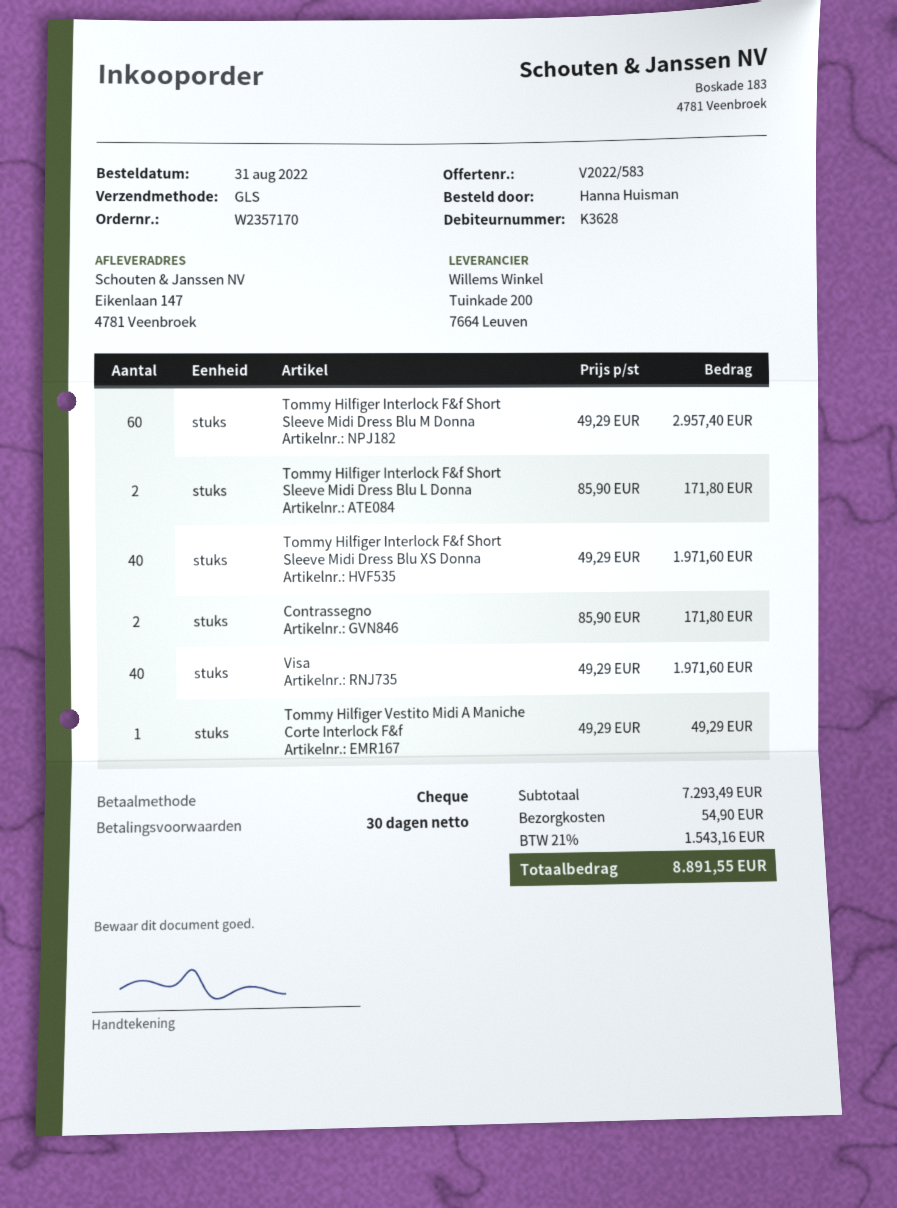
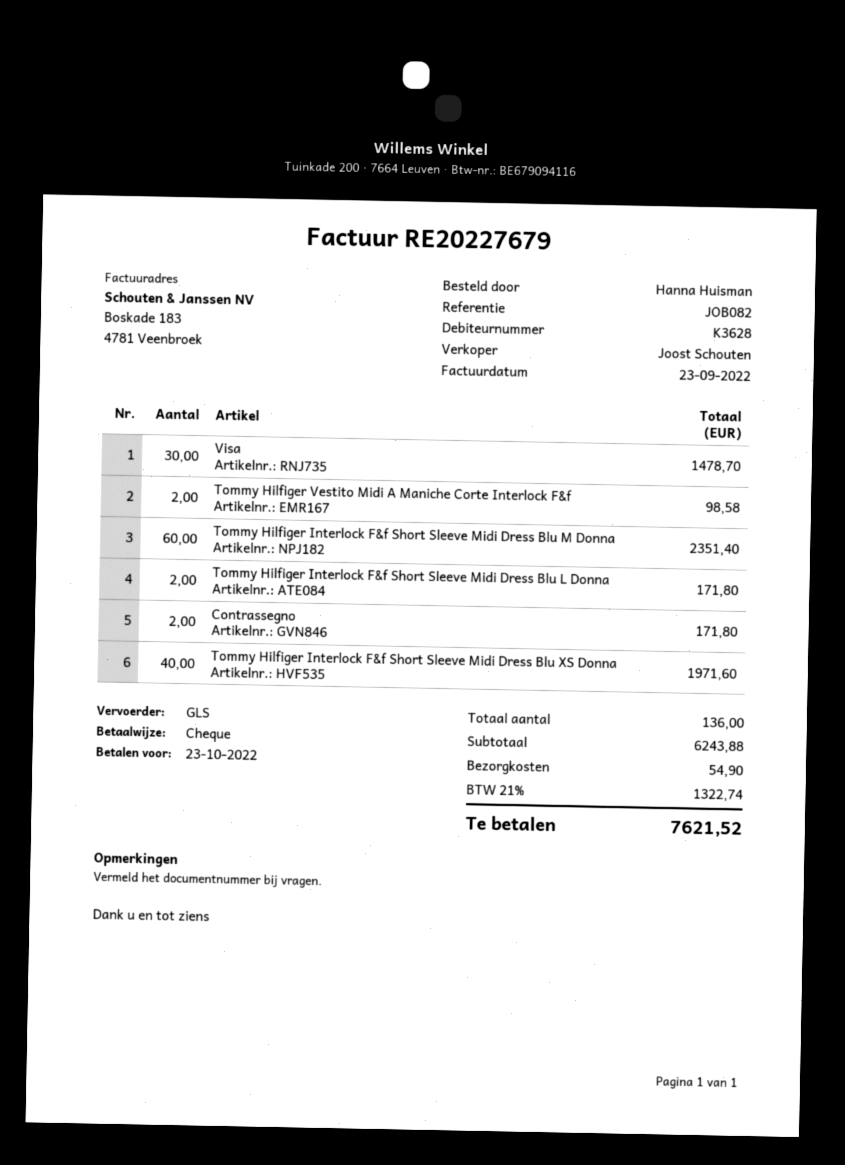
Tommy Hilfiger Interlock F&f Short Sleeve Midi Dress Blu M Donna: 60 for 2957.40 -> 60 for 2351.40
Visa: 40 for 1971.60 -> 30 for 1478.70
Tommy Hilfiger Vestito Midi A Maniche Corte Interlock F&f: 1 for 49.29 -> 2 for 98.58
subtotal: 7293.49 -> 6243.88
tax: 21% = 1543.16 -> 21% = 1322.74
total: 8891.55 -> 7621.52

